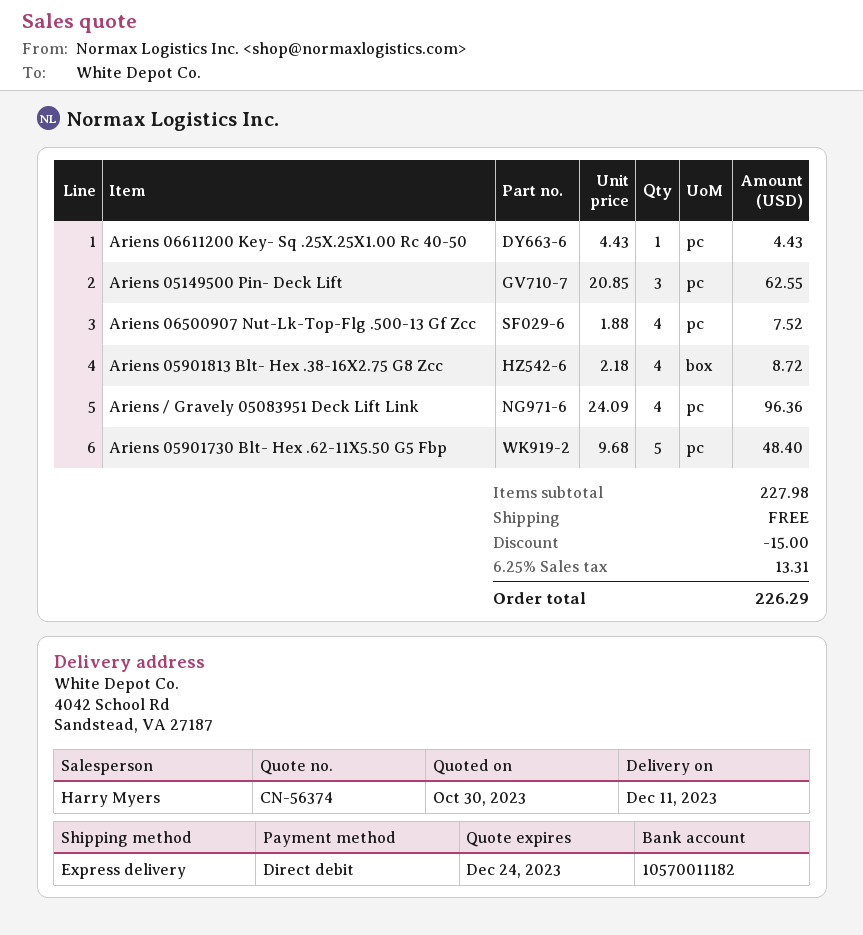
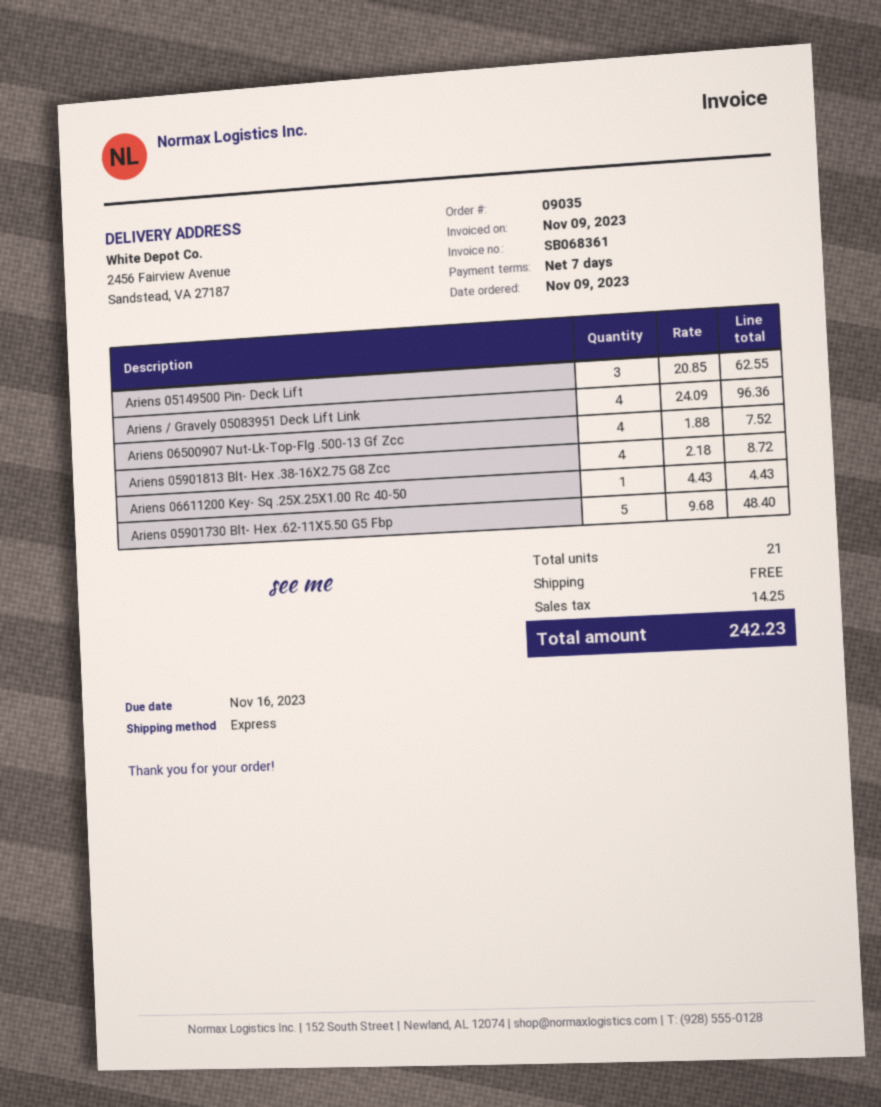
ship to: 4042 School Rd, Sandstead, VA 27187 -> 2456 Fairview Avenue, Sandstead, VA 27187
discount: 15.00 -> none
tax: 13.31 -> 14.25
total: 226.29 -> 242.23

